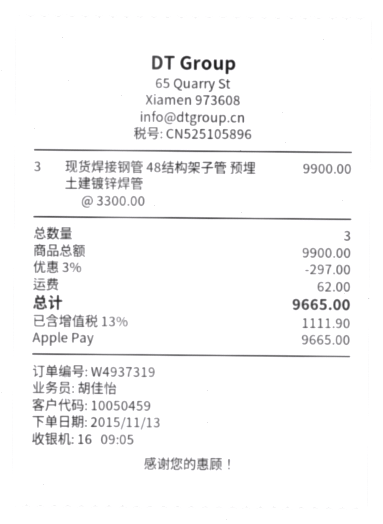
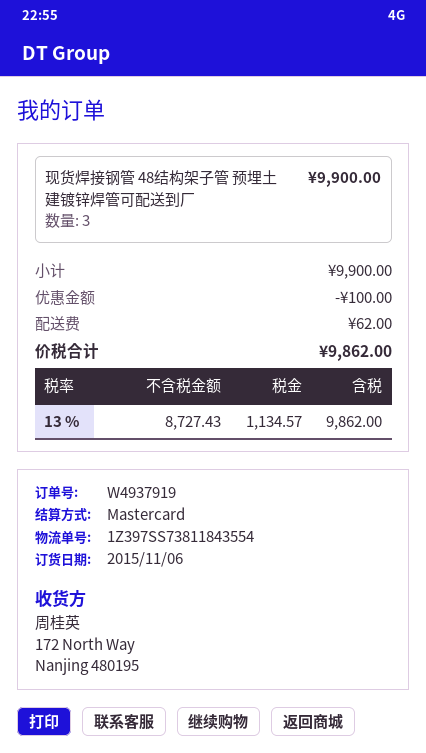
order number: W4937319 -> W4937919
order date: 2015-11-13 -> 2015-11-06
payment method: Apple Pay -> Mastercard
discount: 297.00 -> 100.00
tax: 13% = 1111.90 -> 13% = 1134.57
total: 9665.00 -> 9862.00

